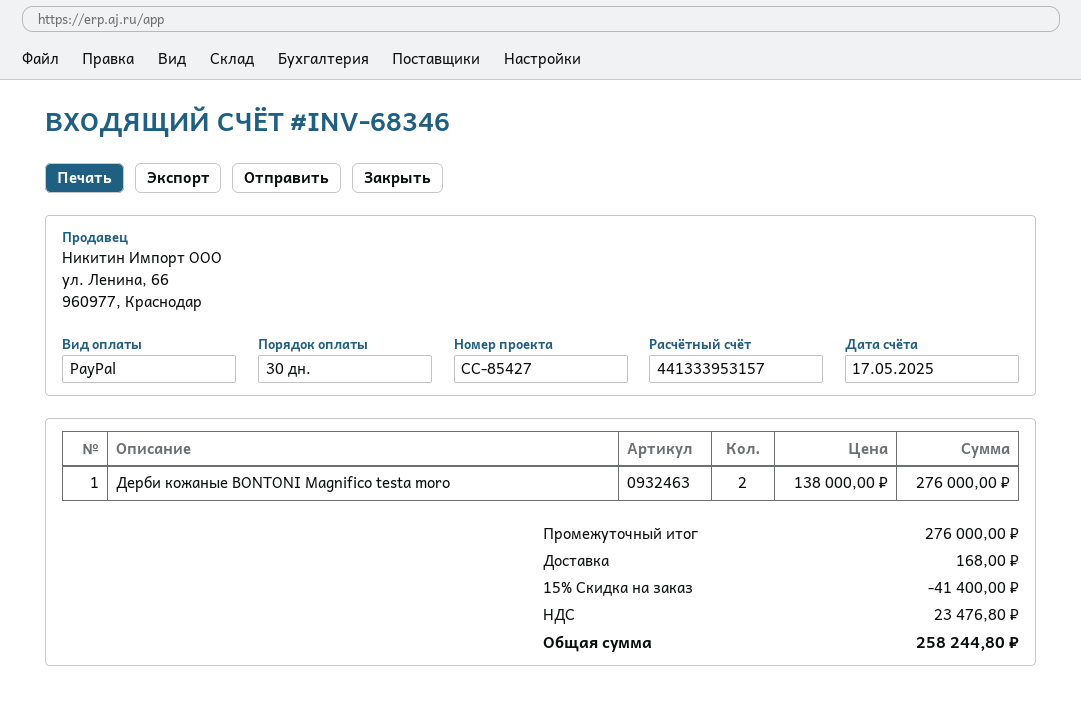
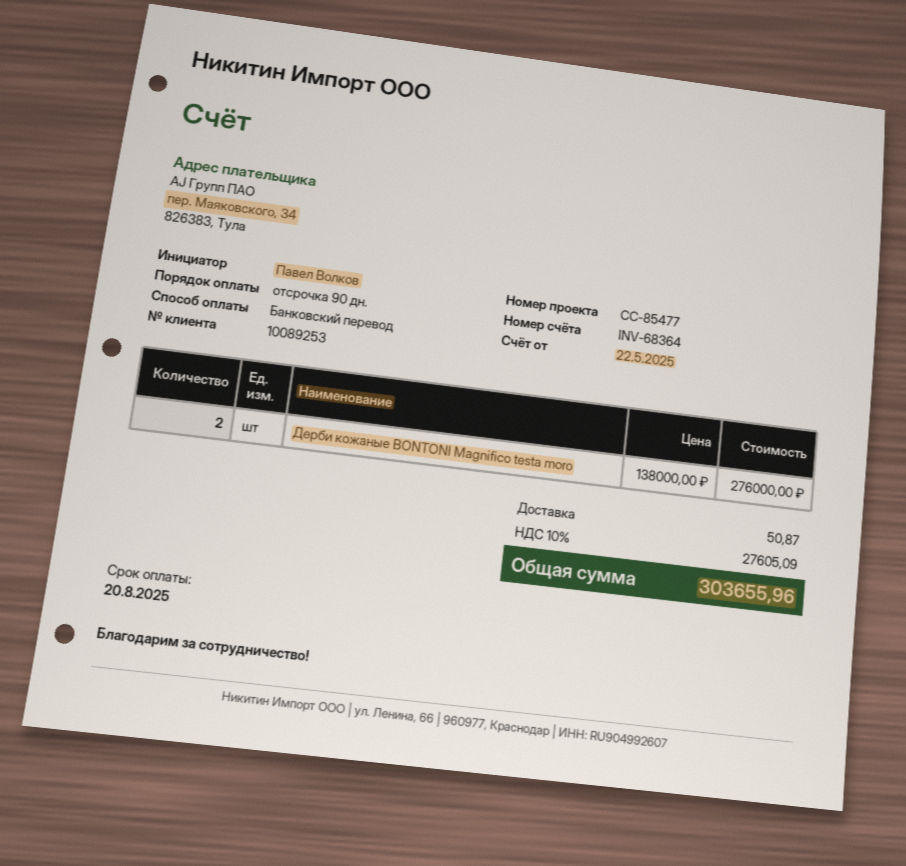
invoice number: INV-68346 -> INV-68364
invoice date: 2025-05-17 -> 2025-05-22
payment terms: 30 days -> 90 days
reference: CC-85427 -> CC-85477
payment method: PayPal -> bank transfer
discount: 15% = 41400.00 -> none
shipping: 168.00 -> 50.87
tax: 23476.80 -> 27605.09
total: 258244.80 -> 303655.96

